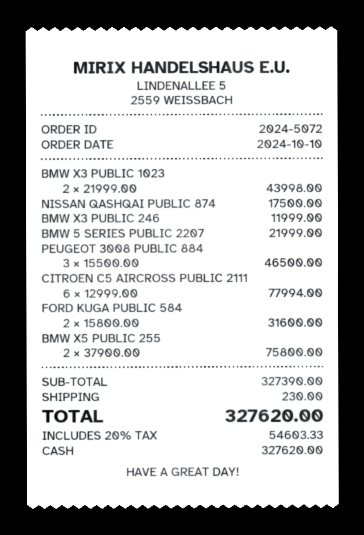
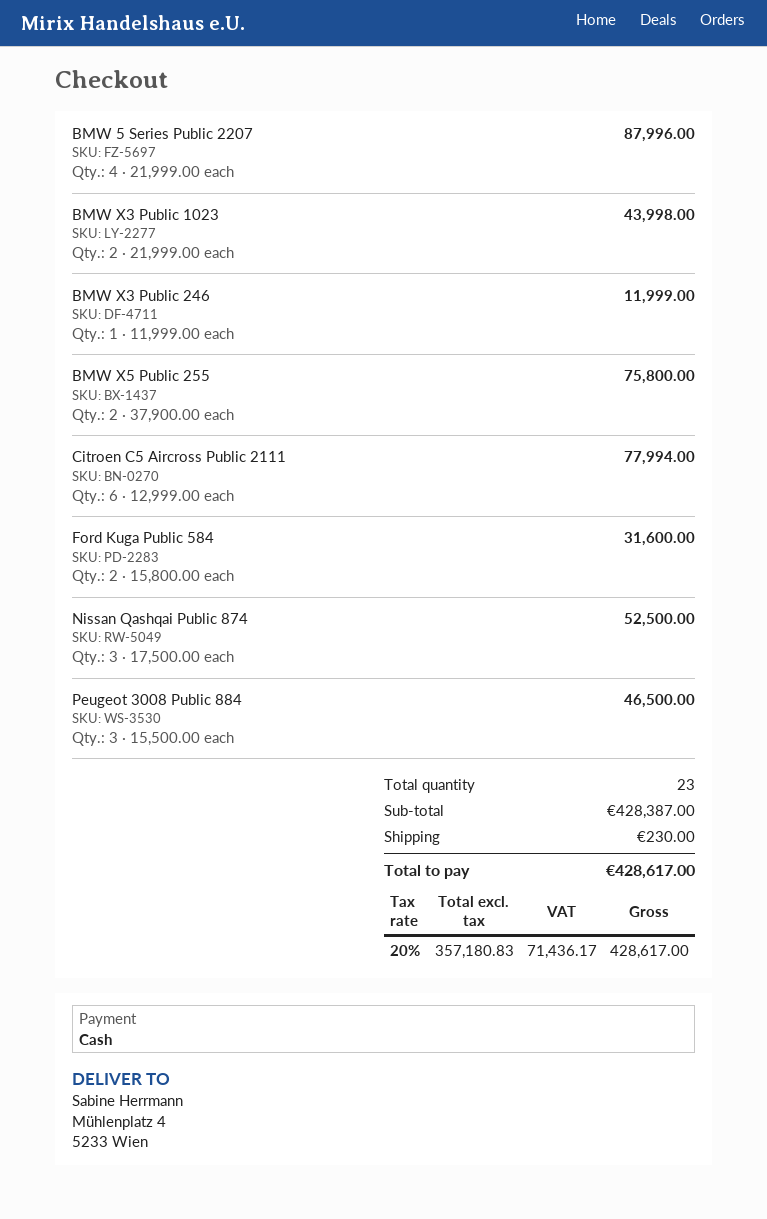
NISSAN QASHQAI PUBLIC 874: 1 x 17500.00 = 17500.00 -> 3 x 17500.00 = 52500.00
BMW 5 SERIES PUBLIC 2207: 1 x 21999.00 = 21999.00 -> 4 x 21999.00 = 87996.00
subtotal: 327390.00 -> 428387.00
tax: 20% = 54603.33 -> 20% = 71436.17
total: 327620.00 -> 428617.00

